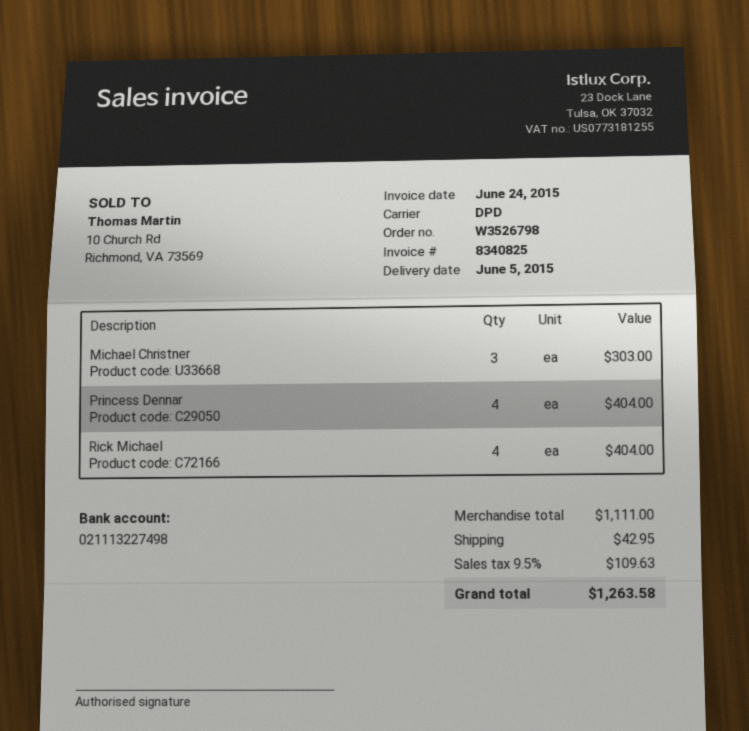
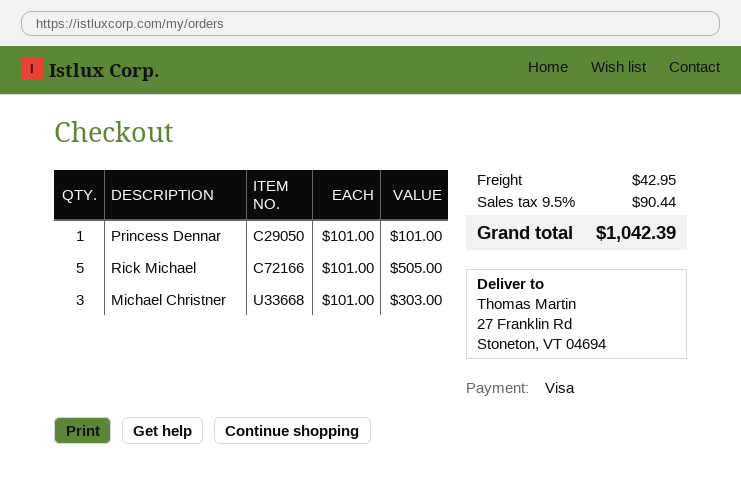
Princess Dennar: 4 for 404.00 -> 1 for 101.00
Rick Michael: 4 for 404.00 -> 5 for 505.00
tax: 9.5% = 109.63 -> 9.5% = 90.44
total: 1263.58 -> 1042.39

